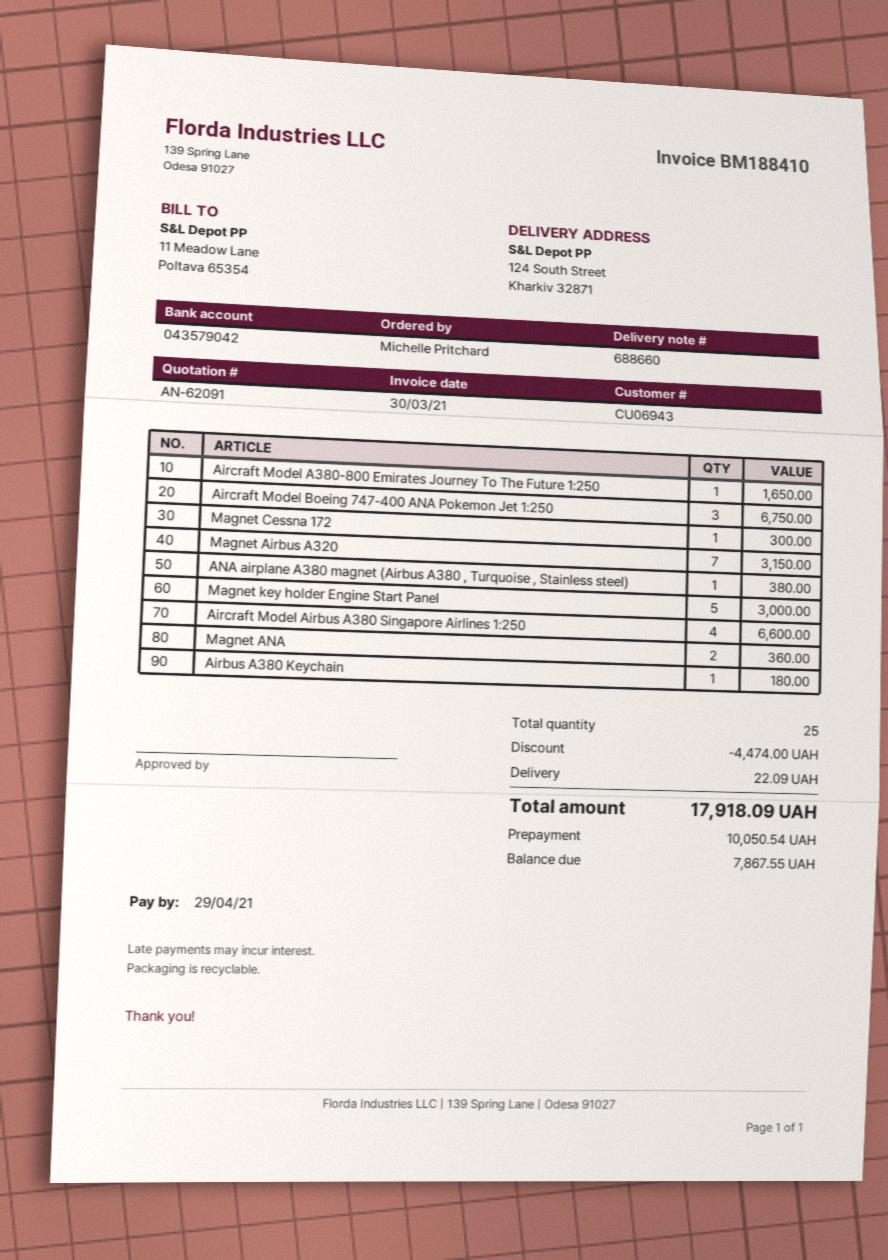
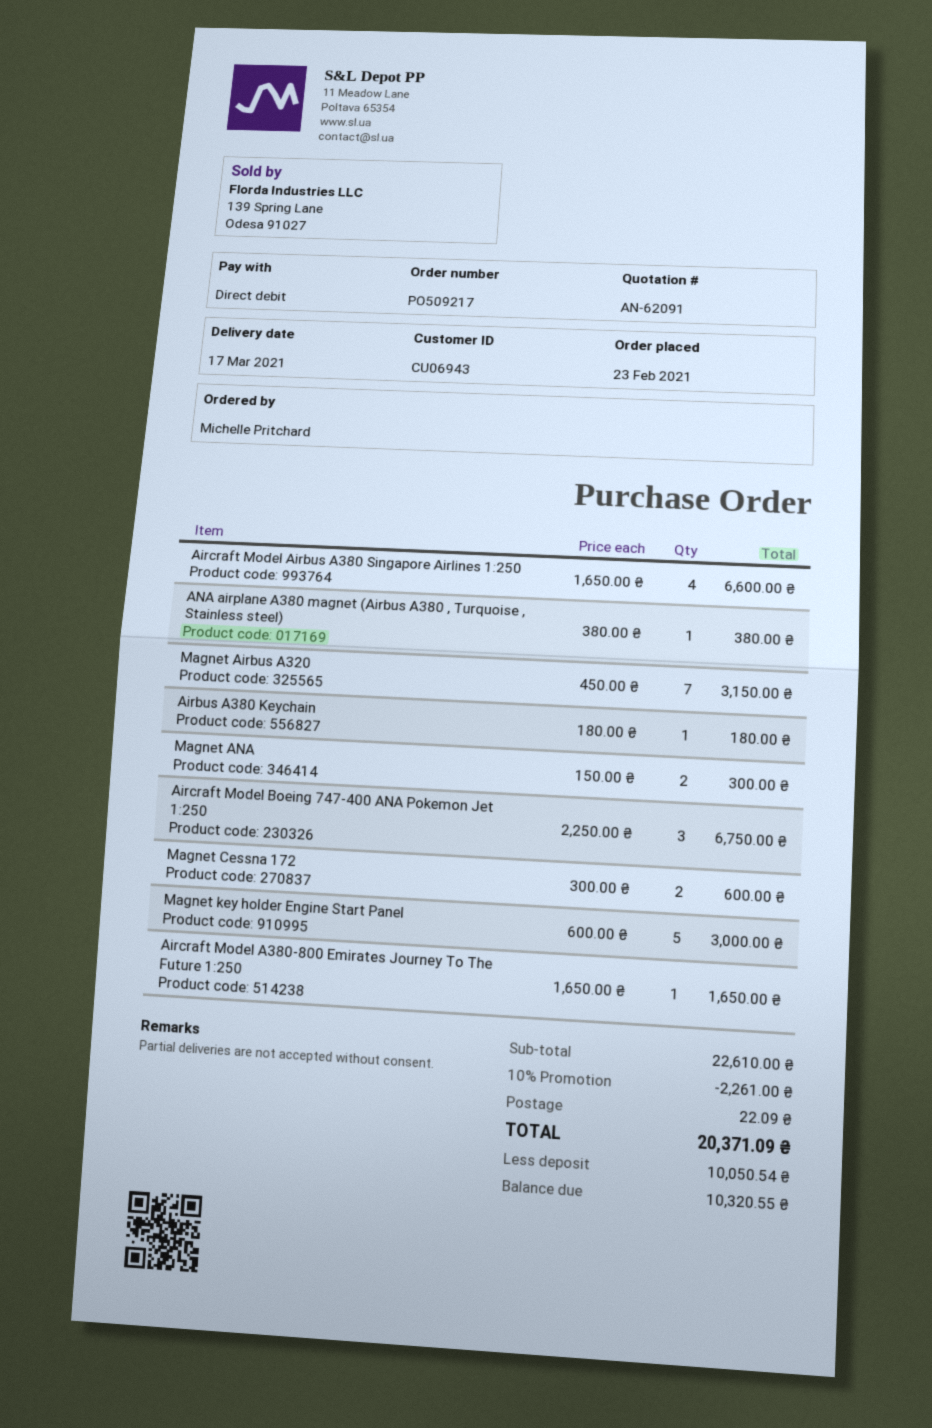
Magnet Cessna 172: 1 for 300.00 -> 2 for 600.00
Magnet ANA: 2 for 360.00 -> 2 for 300.00
discount: 4474.00 -> 2261.00
total: 17918.09 -> 20371.09
balance: 7867.55 -> 10320.55

